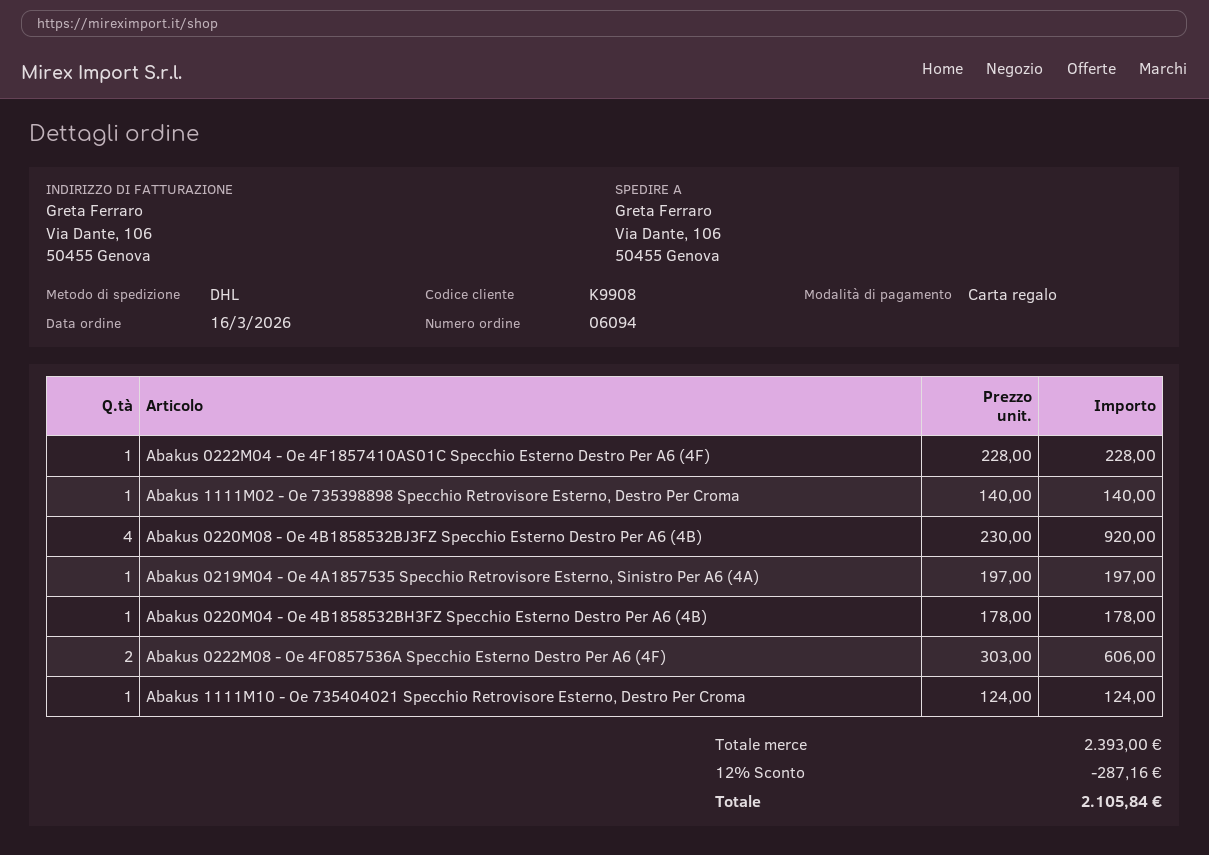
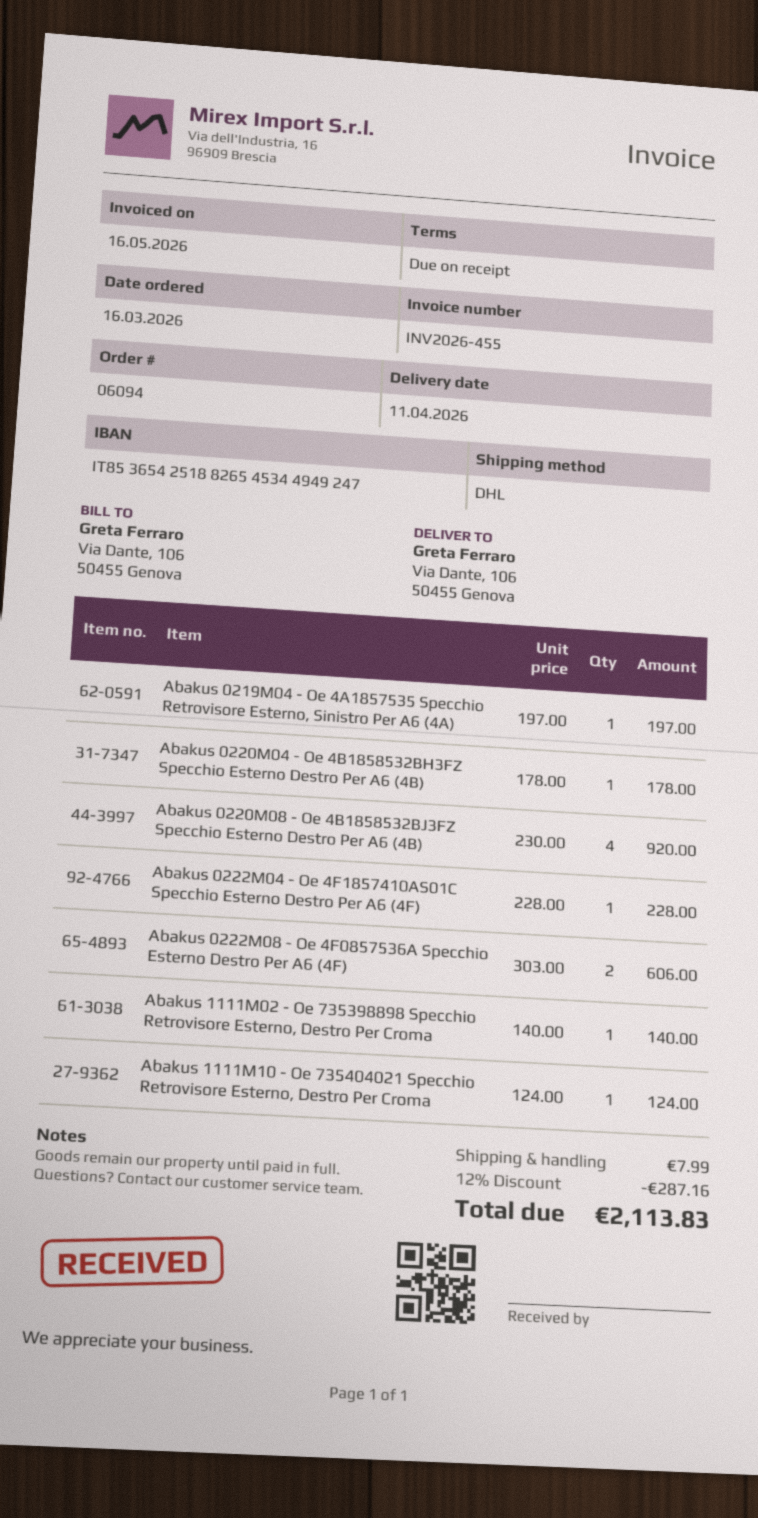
shipping: none -> 7.99
total: 2105.84 -> 2113.83

